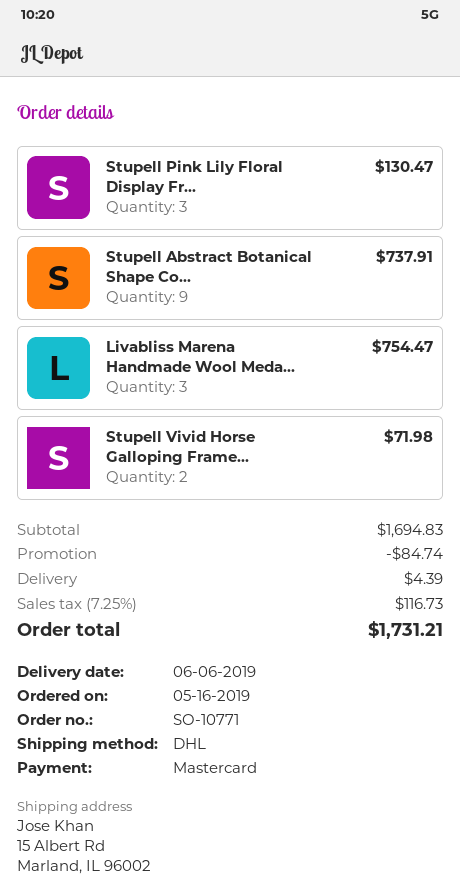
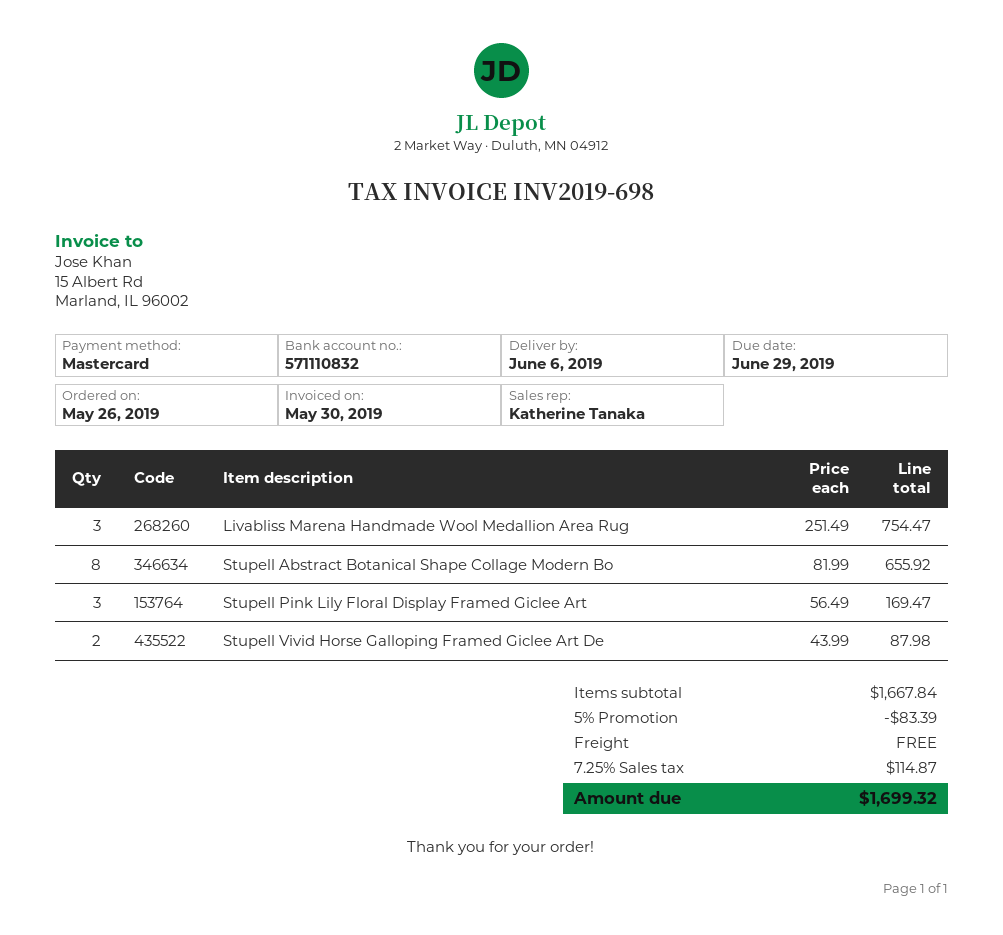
order date: 2019-05-16 -> 2019-05-26
Stupell Pink Lily Floral Display Fr...: 3 for 130.47 -> 3 for 169.47
Stupell Abstract Botanical Shape Co...: 9 for 737.91 -> 8 for 655.92
Stupell Vivid Horse Galloping Frame...: 2 for 71.98 -> 2 for 87.98
subtotal: 1694.83 -> 1667.84
discount: 84.74 -> 83.39
shipping: 4.39 -> 0.00
tax: 7.25% = 116.73 -> 7.25% = 114.87
total: 1731.21 -> 1699.32

